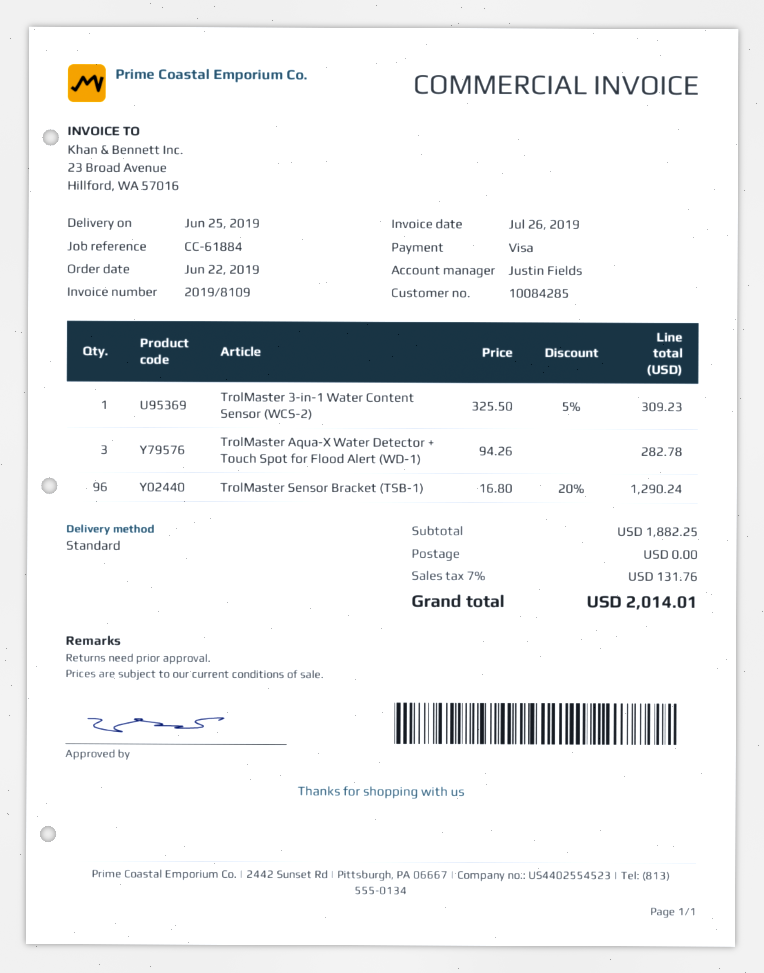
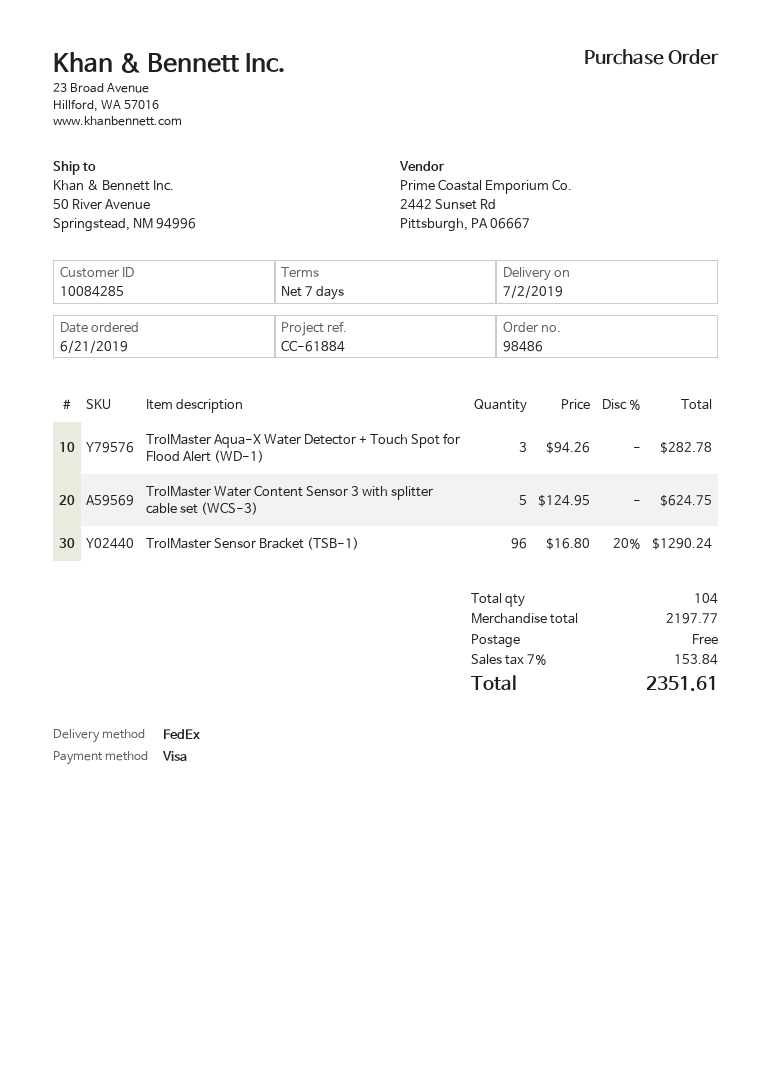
order date: 2019-06-22 -> 2019-06-21
delivery date: 2019-06-25 -> 2019-07-02
shipping method: standard -> FedEx
TrolMaster 3-in-1 Water Content Sensor (WCS-2): 1 x 325.50 - 5% = 309.23 -> none
TrolMaster Water Content Sensor 3 with splitter cable set (WCS-3): none -> 5 x 124.95 = 624.75
subtotal: 1882.25 -> 2197.77
tax: 7% = 131.76 -> 7% = 153.84
total: 2014.01 -> 2351.61

